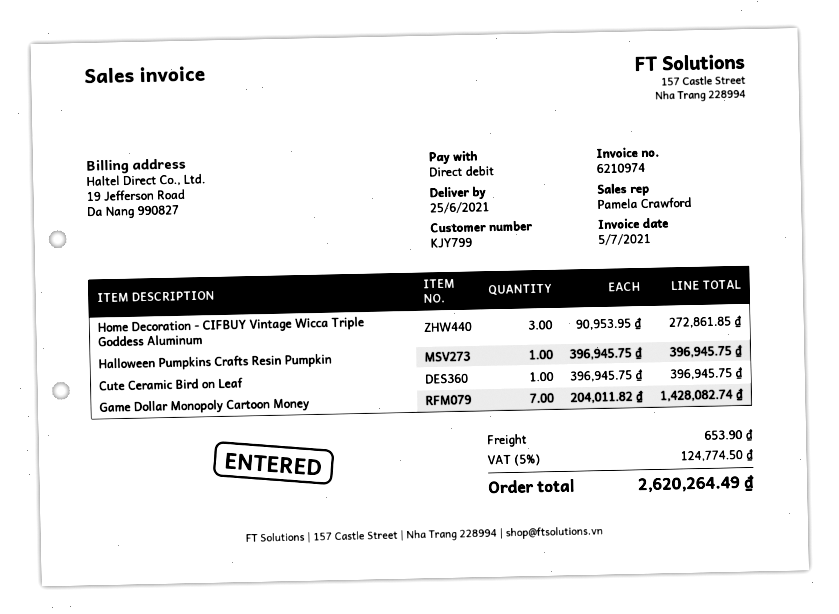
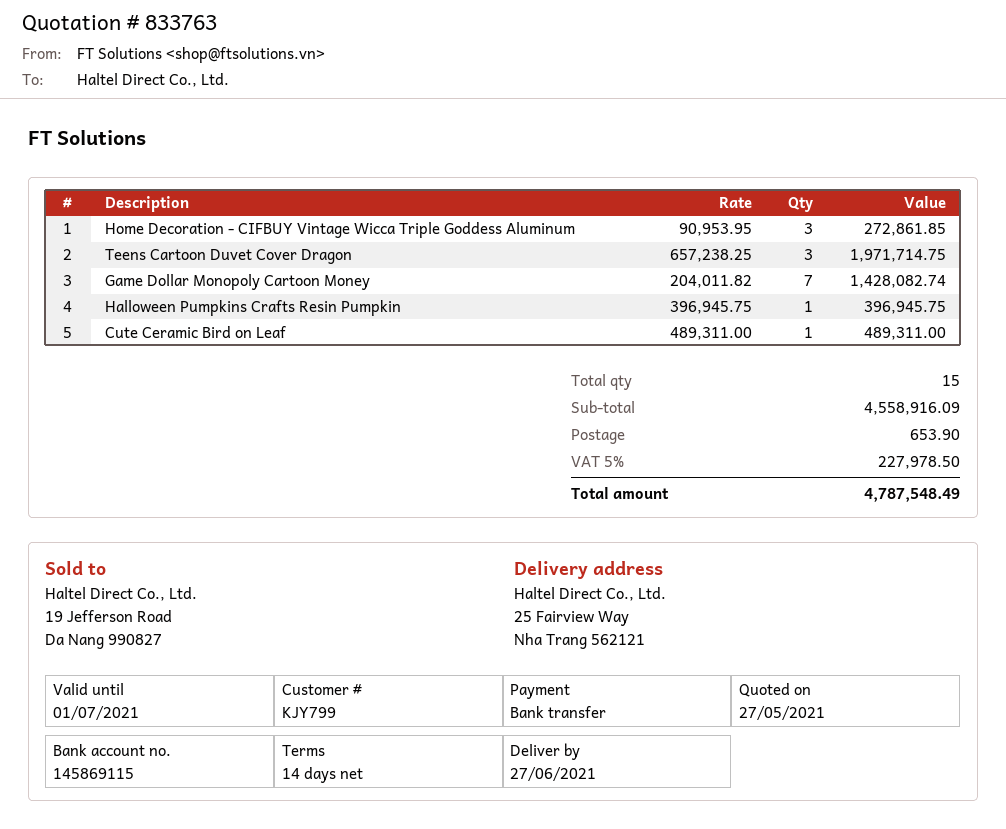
delivery date: 2021-06-25 -> 2021-06-27
payment method: direct debit -> bank transfer
Cute Ceramic Bird on Leaf: 1 x 396945.75 = 396945.75 -> 1 x 489311.00 = 489311.00
Teens Cartoon Duvet Cover Dragon: none -> 3 x 657238.25 = 1971714.75
tax: 5% = 124774.50 -> 5% = 227978.50
total: 2620264.49 -> 4787548.49

